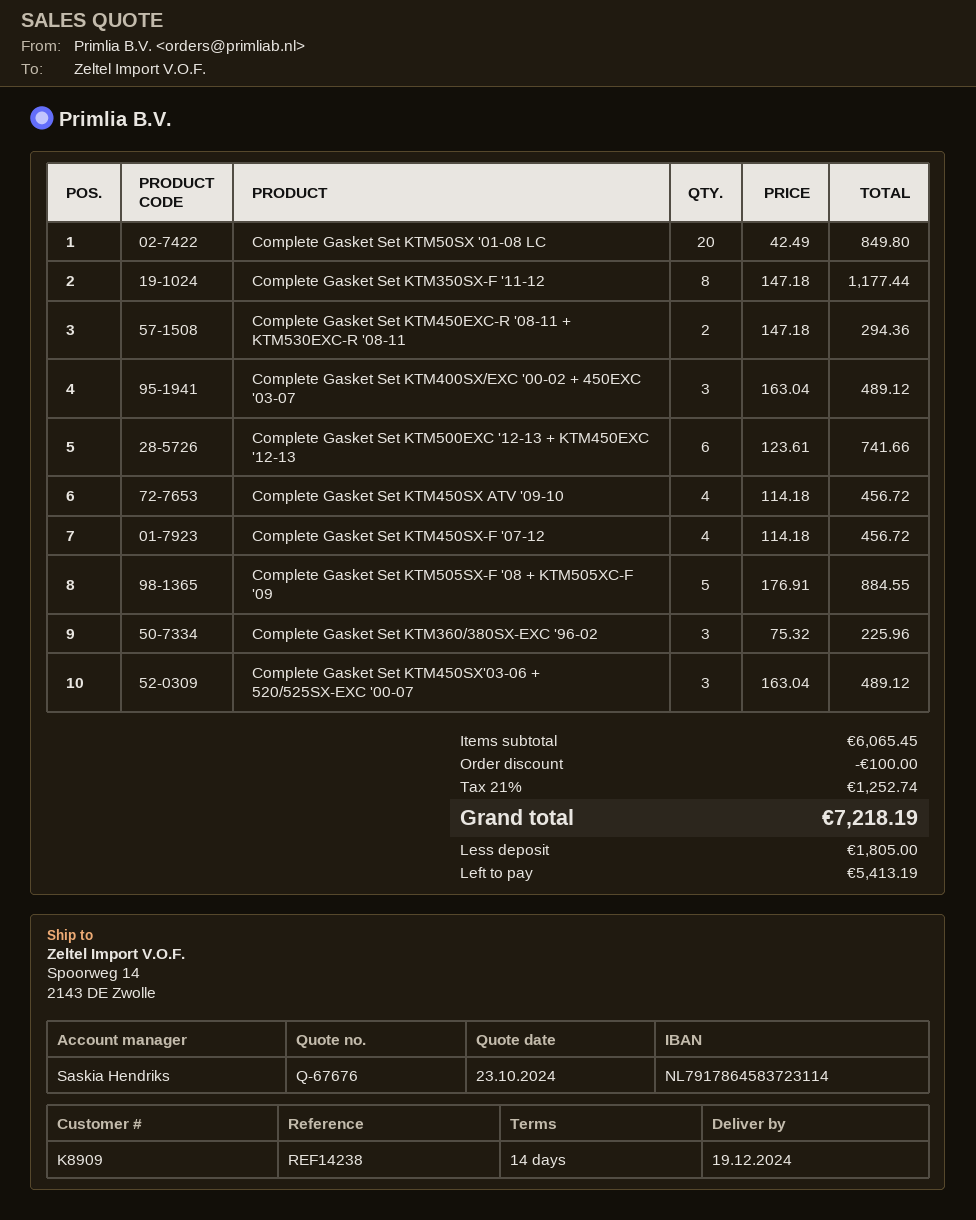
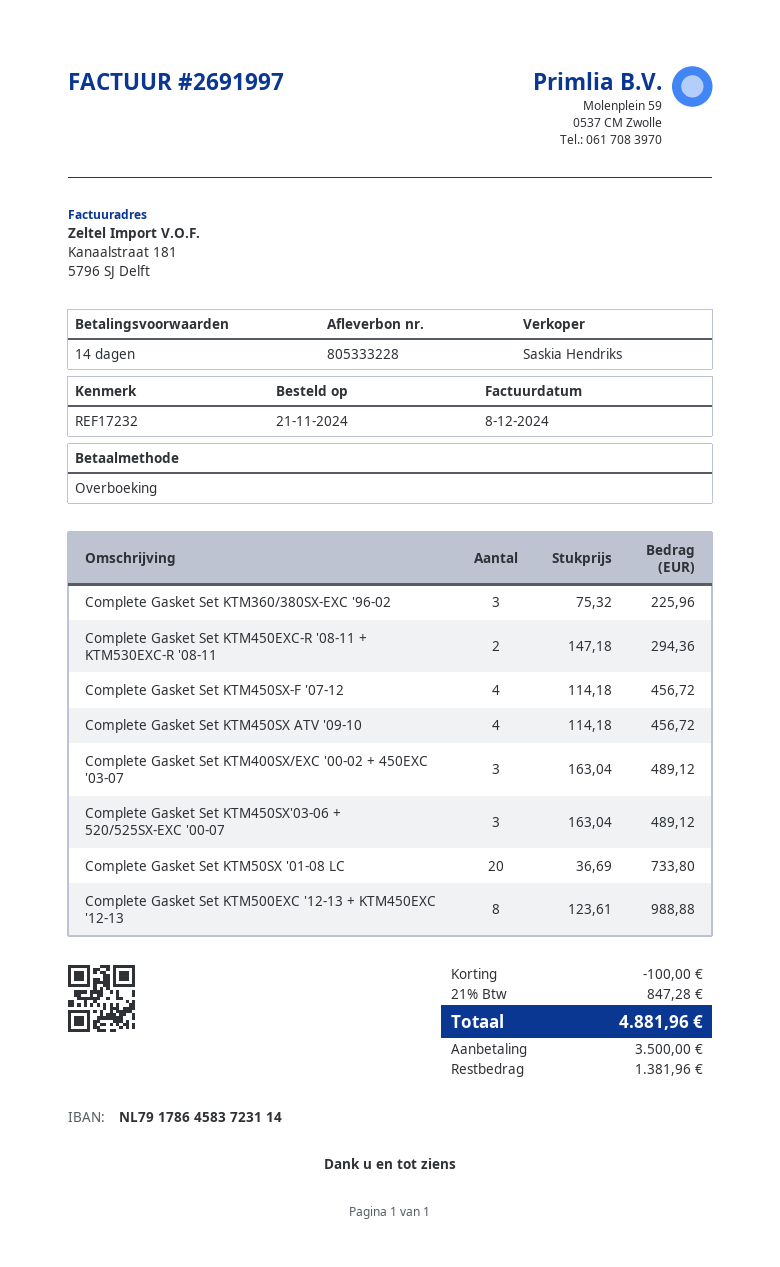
reference: REF14238 -> REF17232
Complete Gasket Set KTM50SX '01-08 LC: 20 x 42.49 = 849.80 -> 20 x 36.69 = 733.80
Complete Gasket Set KTM350SX-F '11-12: 8 x 147.18 = 1177.44 -> none
Complete Gasket Set KTM500EXC '12-13 + KTM450EXC '12-13: 6 x 123.61 = 741.66 -> 8 x 123.61 = 988.88
Complete Gasket Set KTM505SX-F '08 + KTM505XC-F '09: 5 x 176.91 = 884.55 -> none
tax: 21% = 1252.74 -> 21% = 847.28
total: 7218.19 -> 4881.96
deposit: 1805.00 -> 3500.00
balance: 5413.19 -> 1381.96

